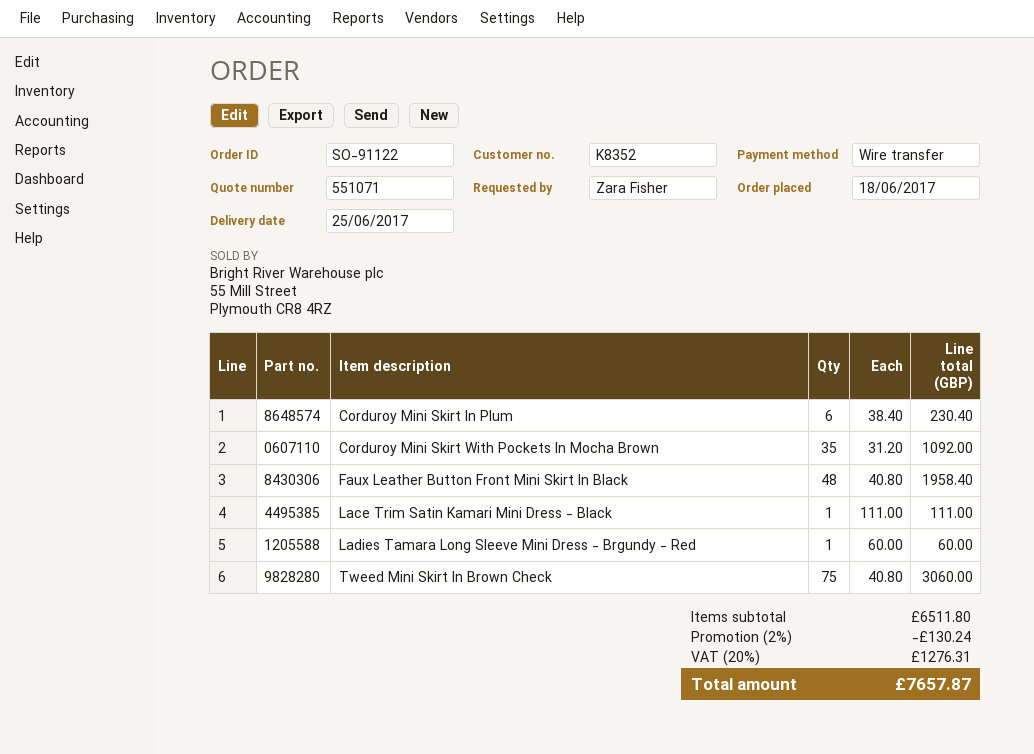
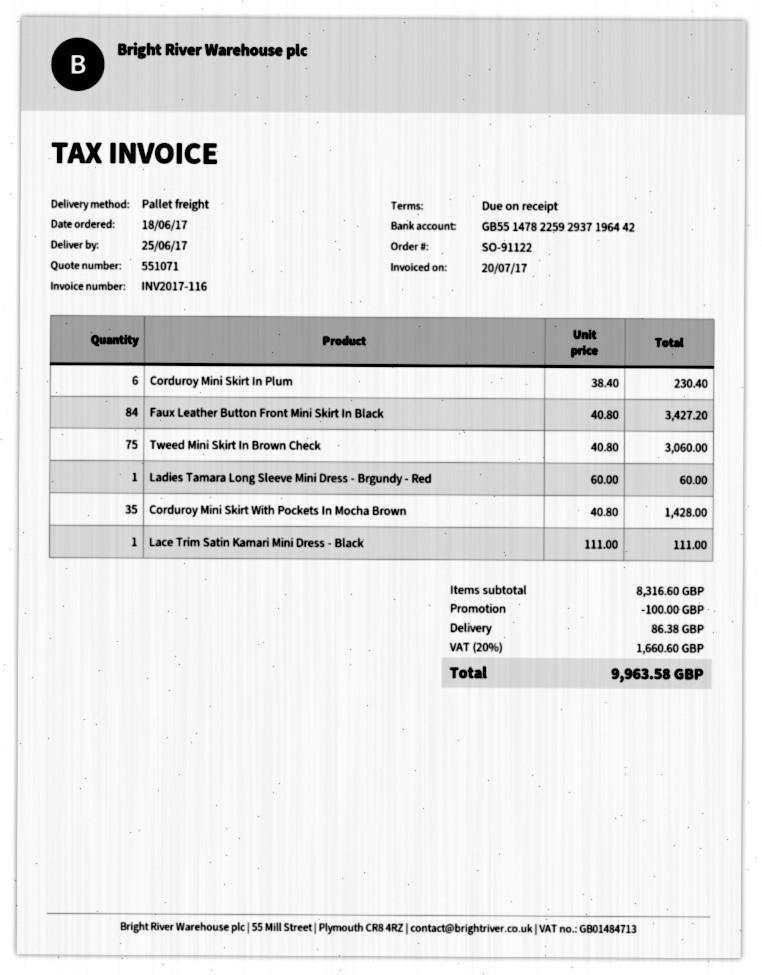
Corduroy Mini Skirt With Pockets In Mocha Brown: 35 x 31.20 = 1092.00 -> 35 x 40.80 = 1428.00
Faux Leather Button Front Mini Skirt In Black: 48 x 40.80 = 1958.40 -> 84 x 40.80 = 3427.20
subtotal: 6511.80 -> 8316.60
discount: 130.24 -> 100.00
shipping: none -> 86.38
tax: 20% = 1276.31 -> 20% = 1660.60
total: 7657.87 -> 9963.58

